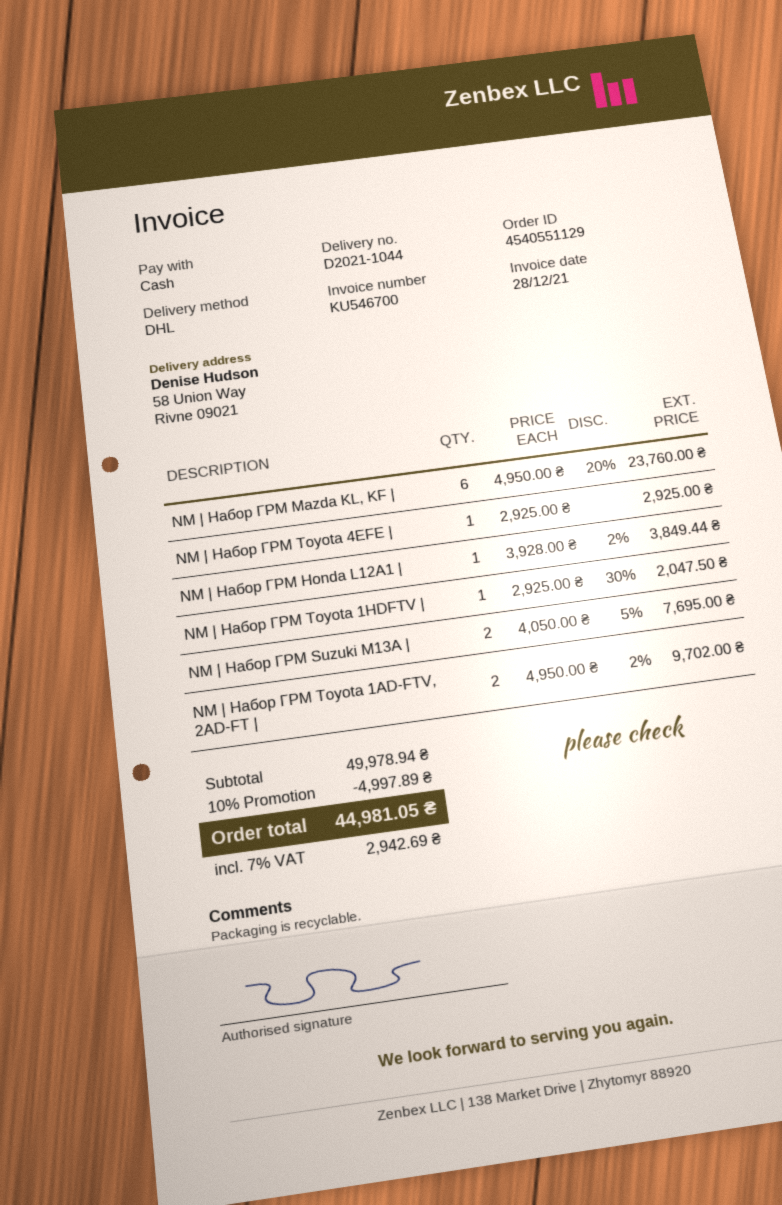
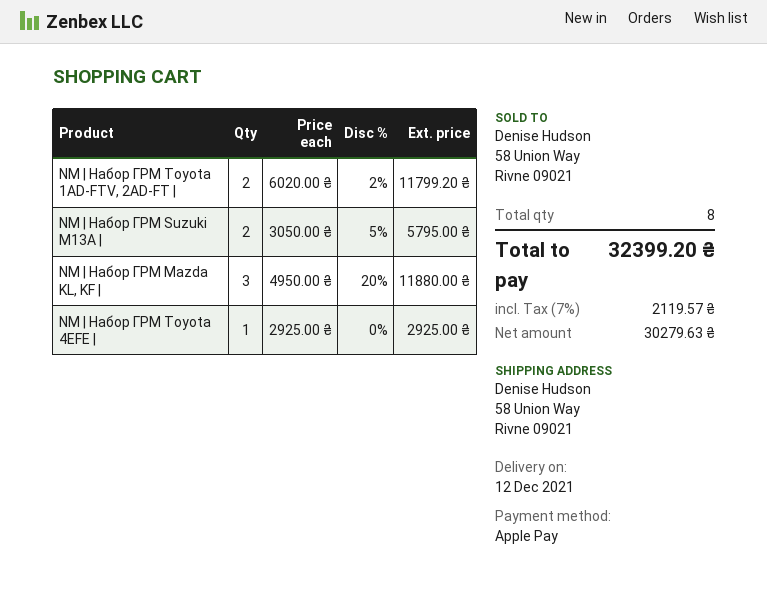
payment method: cash -> Apple Pay
NM | Набор ГРМ Mazda KL, KF |: 6 x 4950.00 - 20% = 23760.00 -> 3 x 4950.00 - 20% = 11880.00
NM | Набор ГРМ Honda L12A1 |: 1 x 3928.00 - 2% = 3849.44 -> none
NM | Набор ГРМ Toyota 1HDFTV |: 1 x 2925.00 - 30% = 2047.50 -> none
NM | Набор ГРМ Suzuki M13A |: 2 x 4050.00 - 5% = 7695.00 -> 2 x 3050.00 - 5% = 5795.00
NM | Набор ГРМ Toyota 1AD-FTV, 2AD-FT |: 2 x 4950.00 - 2% = 9702.00 -> 2 x 6020.00 - 2% = 11799.20
discount: 10% = 4997.89 -> none
tax: 7% = 2942.69 -> 7% = 2119.57
total: 44981.05 -> 32399.20

